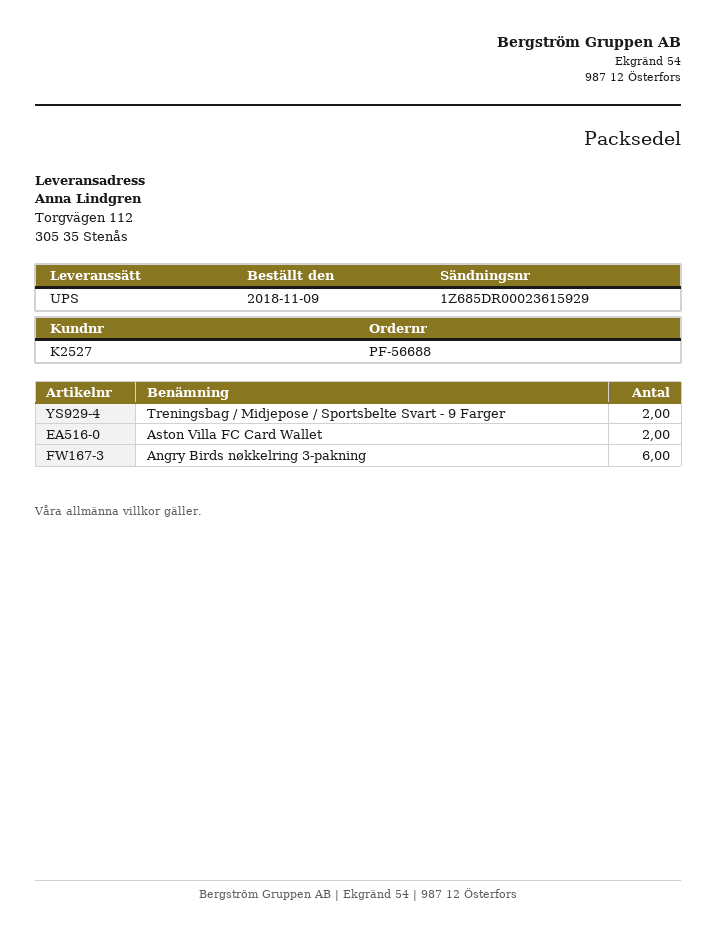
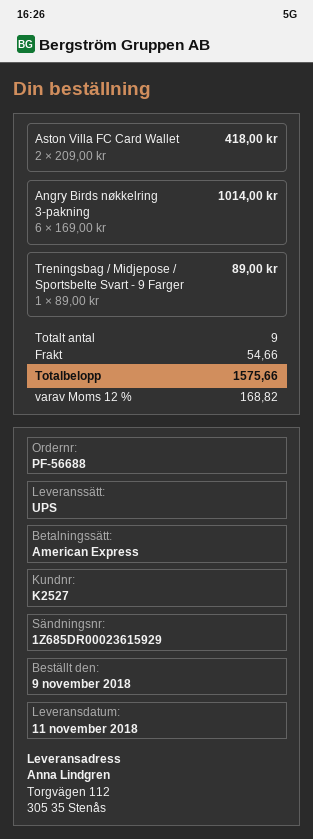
Treningsbag / Midjepose / Sportsbelte Svart - 9 Farger: 2 -> 1

